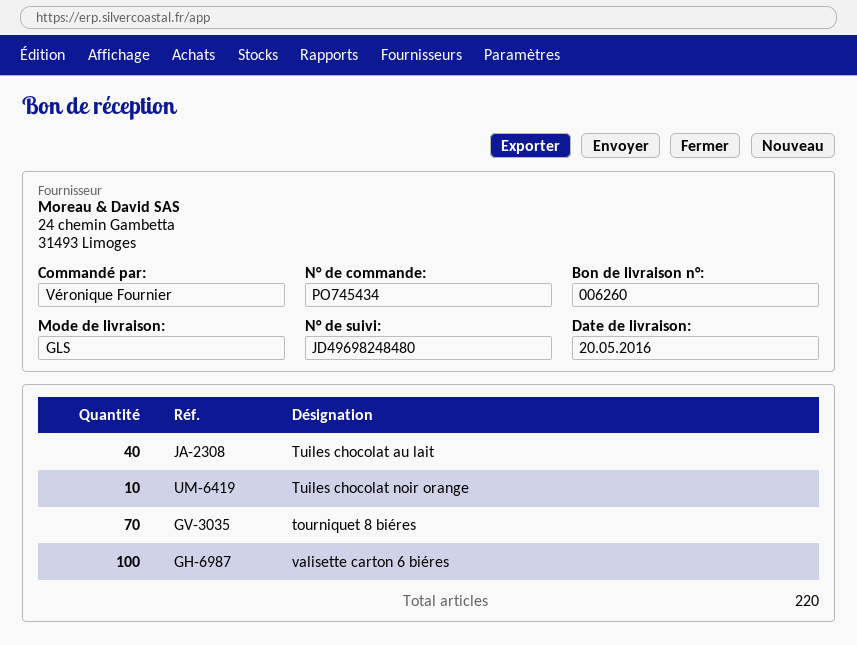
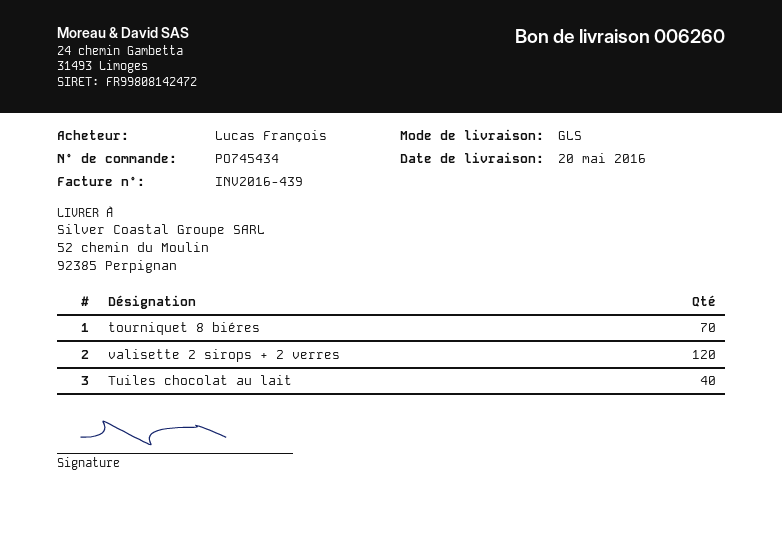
ordered by: Véronique Fournier -> Lucas François
Tuiles chocolat noir orange: 10 -> none
valisette carton 6 biéres: 100 -> none
valisette 2 sirops + 2 verres: none -> 120

